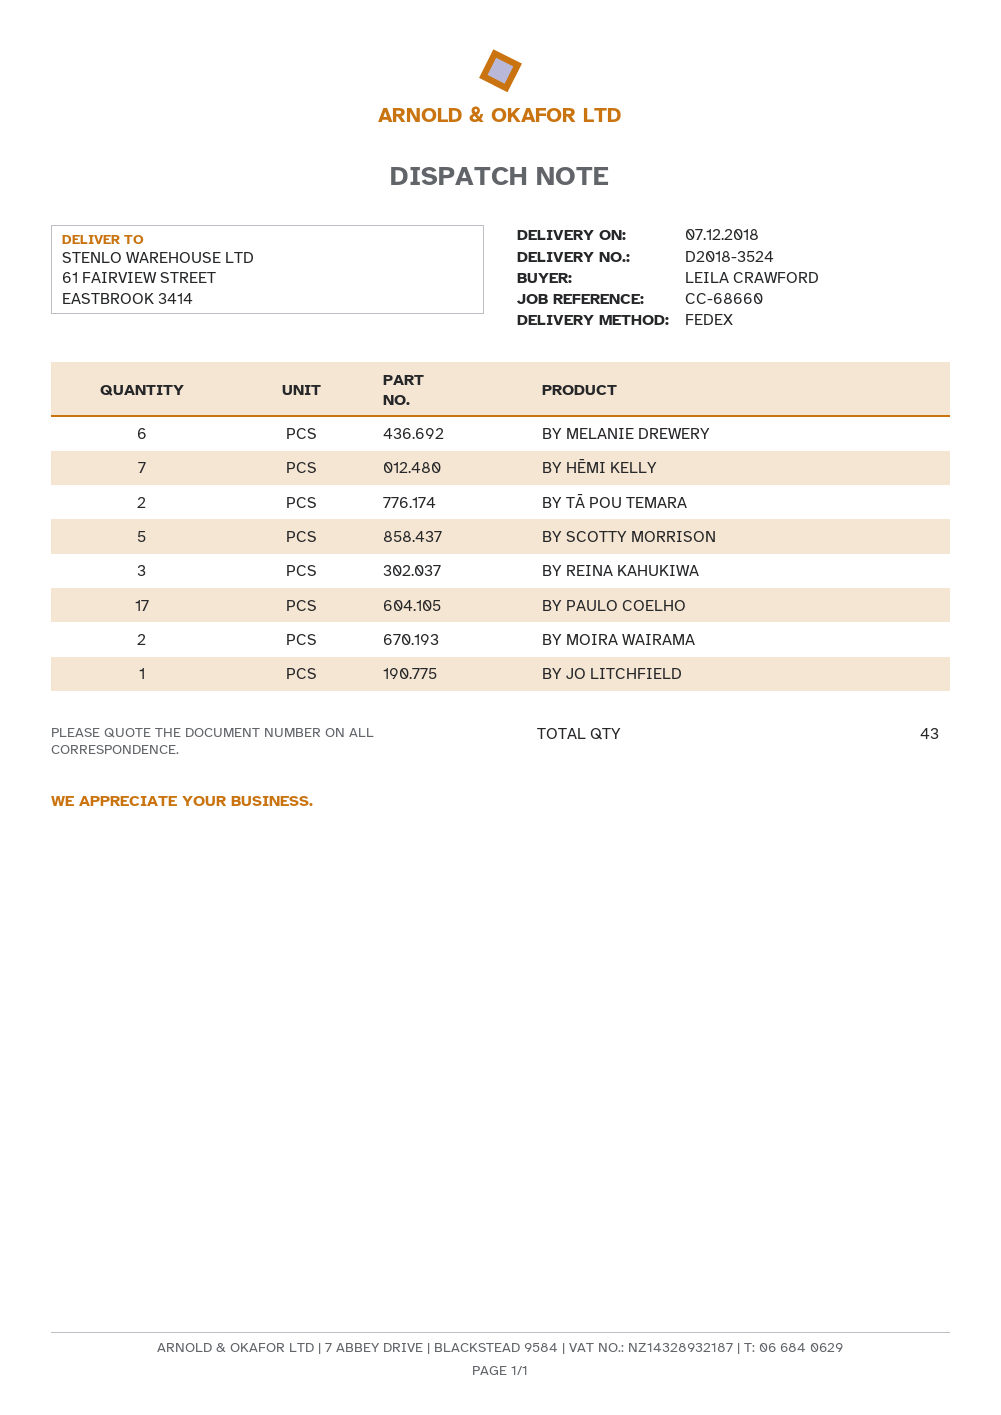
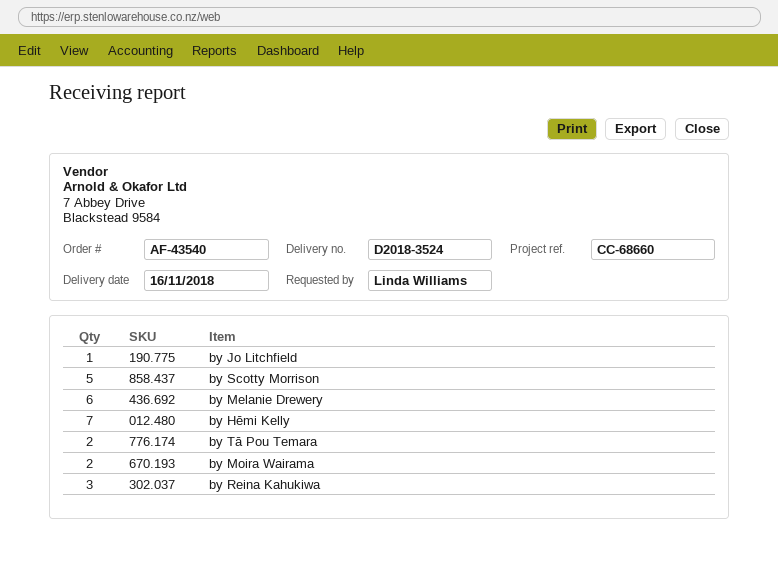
delivery date: 2018-12-07 -> 2018-11-16
ordered by: LEILA CRAWFORD -> Linda Williams
BY PAULO COELHO: 17 -> none

